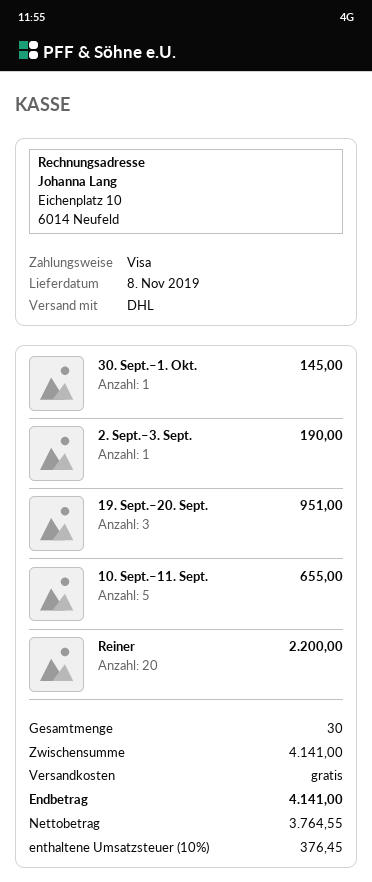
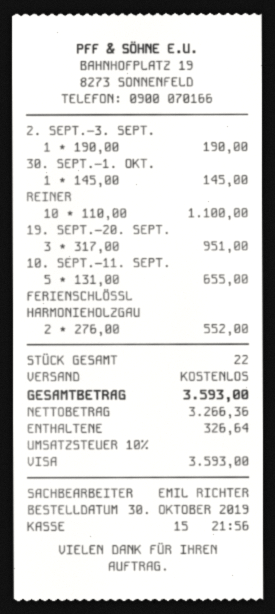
Reiner: 20 for 2200.00 -> 10 for 1100.00
FERIENSCHLÖSSL HARMONIEHOLZGAU: none -> 2 for 552.00
total quantity: 30 -> 22
net: 3764.55 -> 3266.36
tax: 10% = 376.45 -> 10% = 326.64
total: 4141.00 -> 3593.00

